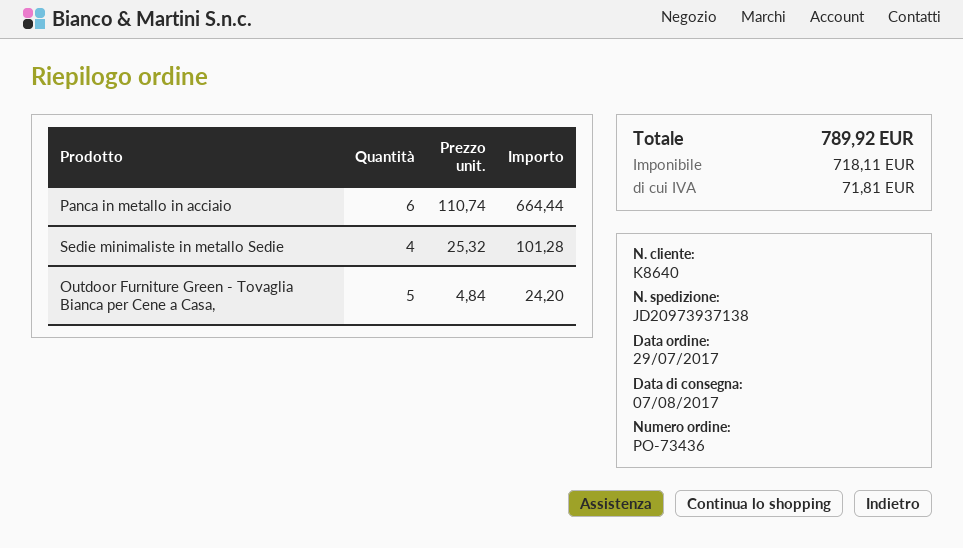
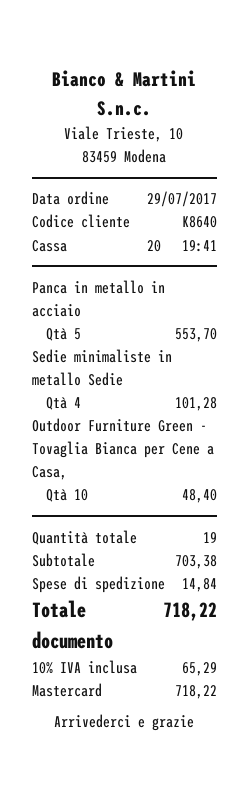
Panca in metallo in acciaio: 6 for 664.44 -> 5 for 553.70
Outdoor Furniture Green - Tovaglia Bianca per Cene a Casa,: 5 for 24.20 -> 10 for 48.40
shipping: none -> 14.84
tax: 71.81 -> 65.29
total: 789.92 -> 718.22

